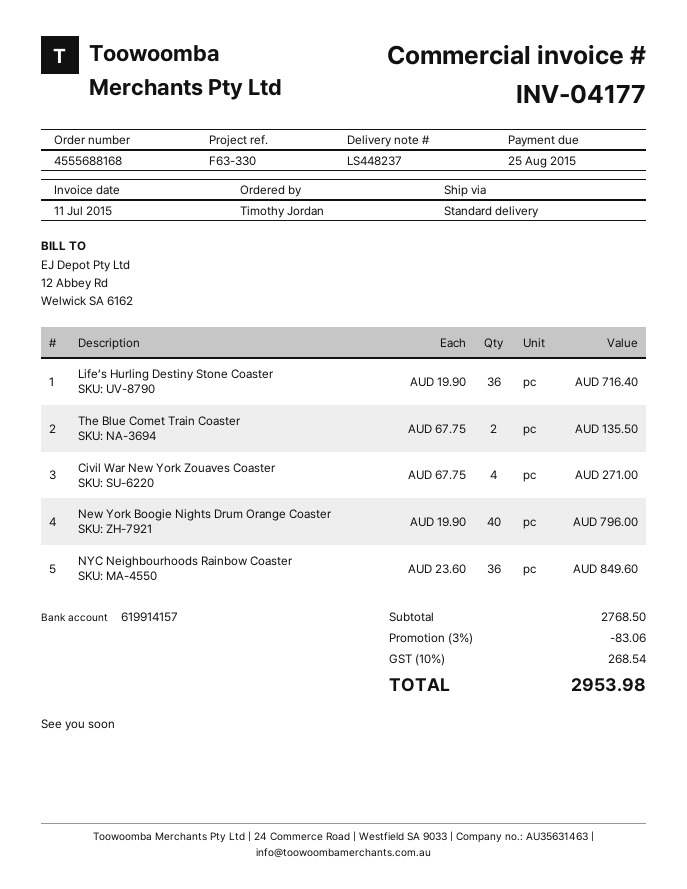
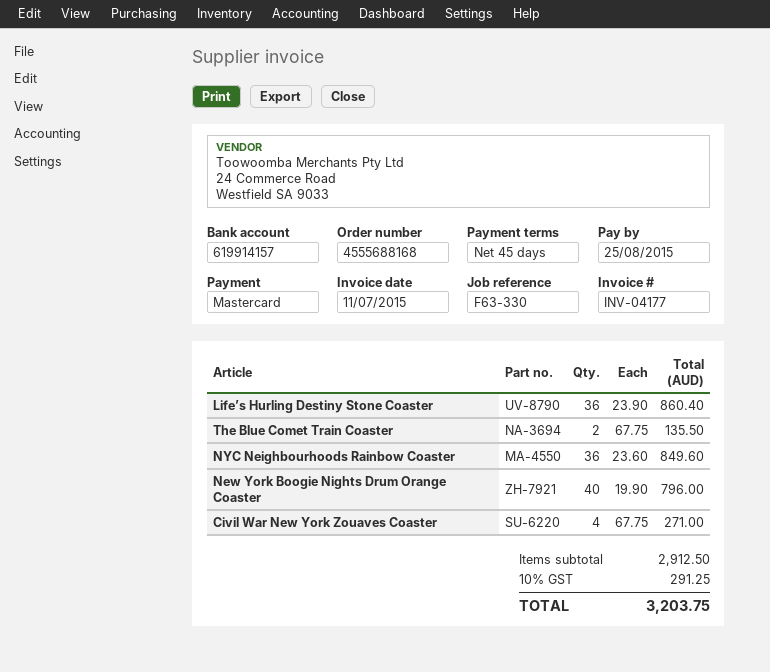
Life’s Hurling Destiny Stone Coaster: 36 x 19.90 = 716.40 -> 36 x 23.90 = 860.40
subtotal: 2768.50 -> 2912.50
discount: 3% = 83.06 -> none
tax: 10% = 268.54 -> 10% = 291.25
total: 2953.98 -> 3203.75

